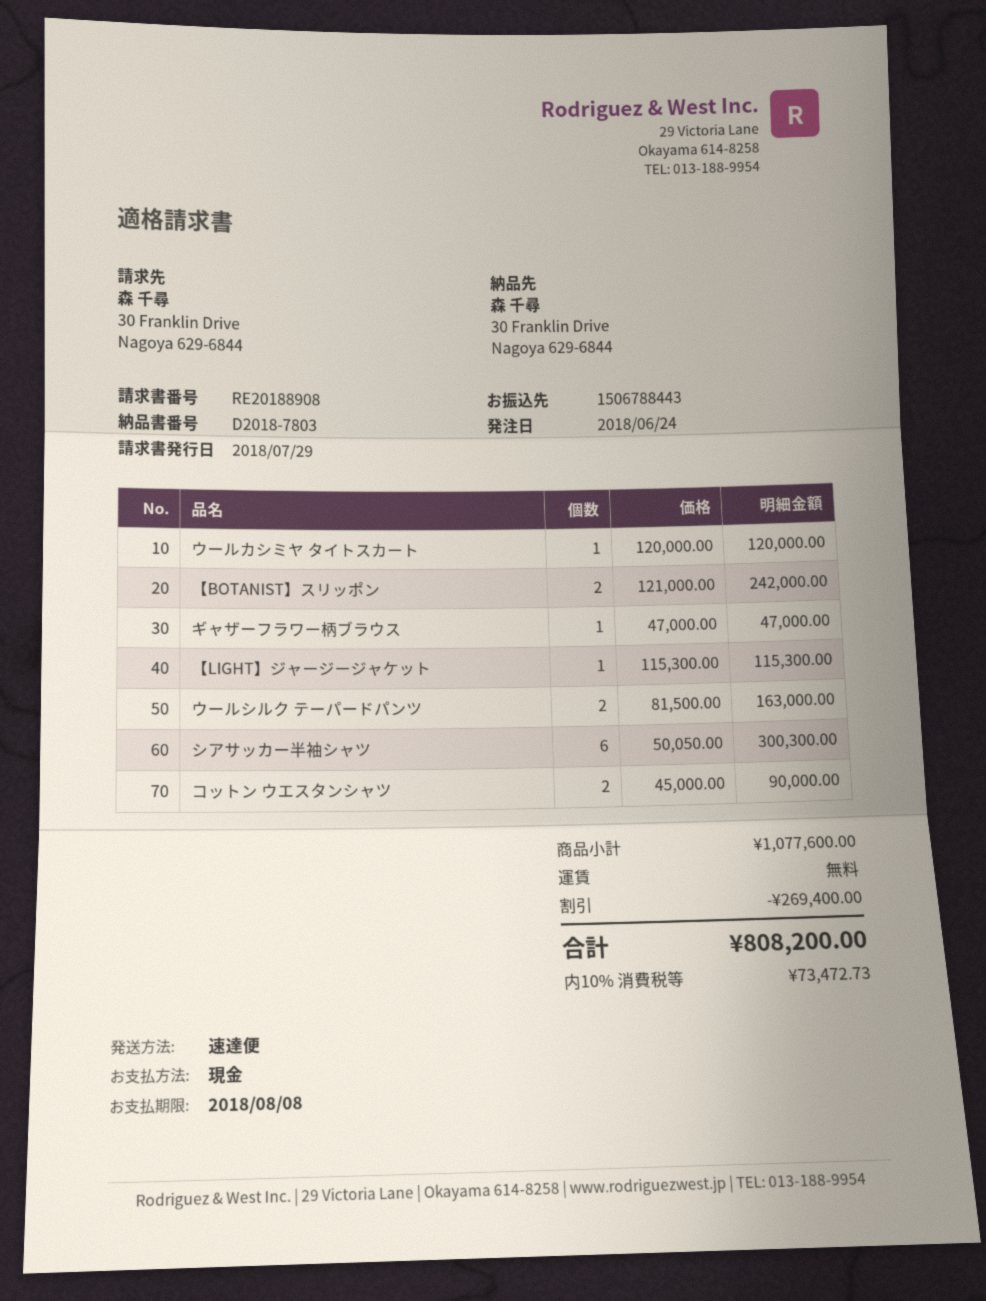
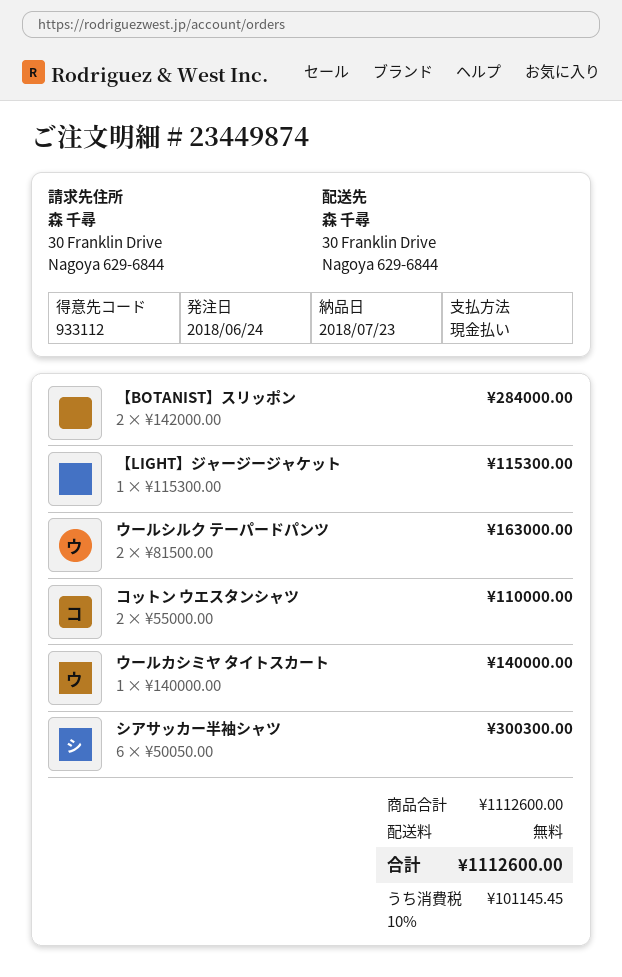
ウールカシミヤ タイトスカート: 1 x 120000.00 = 120000.00 -> 1 x 140000.00 = 140000.00
【BOTANIST】スリッポン: 2 x 121000.00 = 242000.00 -> 2 x 142000.00 = 284000.00
ギャザーフラワー柄ブラウス: 1 x 47000.00 = 47000.00 -> none
コットン ウエスタンシャツ: 2 x 45000.00 = 90000.00 -> 2 x 55000.00 = 110000.00
subtotal: 1077600.00 -> 1112600.00
discount: 269400.00 -> none
tax: 10% = 73472.73 -> 10% = 101145.45
total: 808200.00 -> 1112600.00

